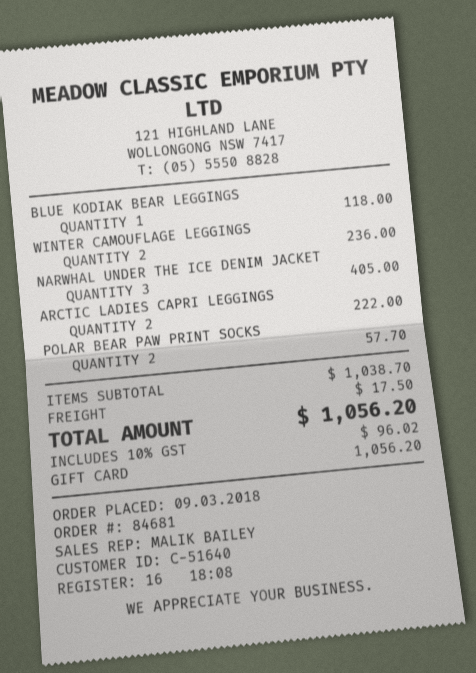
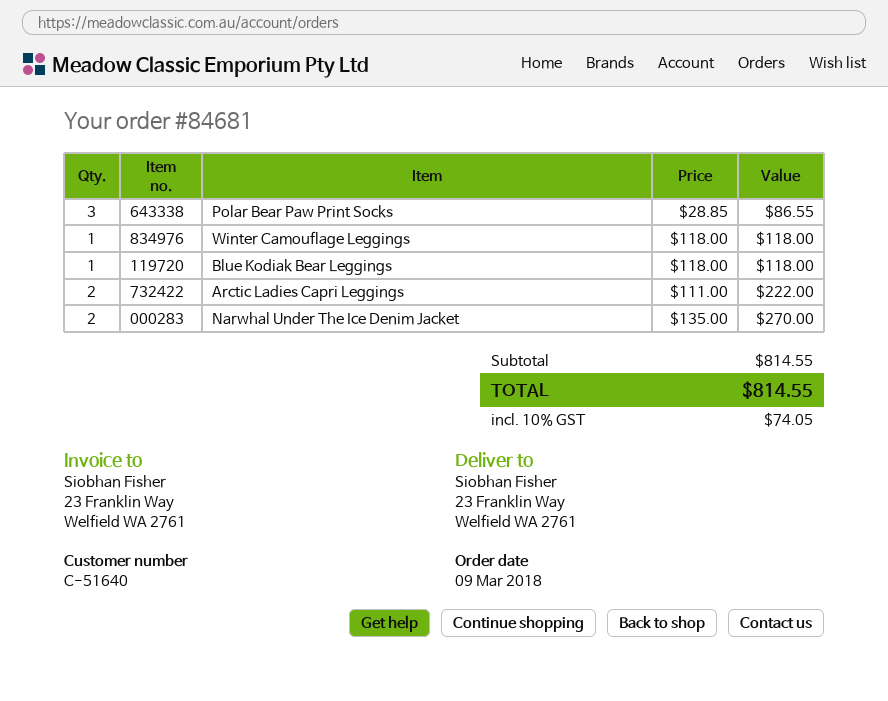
WINTER CAMOUFLAGE LEGGINGS: 2 for 236.00 -> 1 for 118.00
NARWHAL UNDER THE ICE DENIM JACKET: 3 for 405.00 -> 2 for 270.00
POLAR BEAR PAW PRINT SOCKS: 2 for 57.70 -> 3 for 86.55
subtotal: 1038.70 -> 814.55
shipping: 17.50 -> none
tax: 10% = 96.02 -> 10% = 74.05
total: 1056.20 -> 814.55

